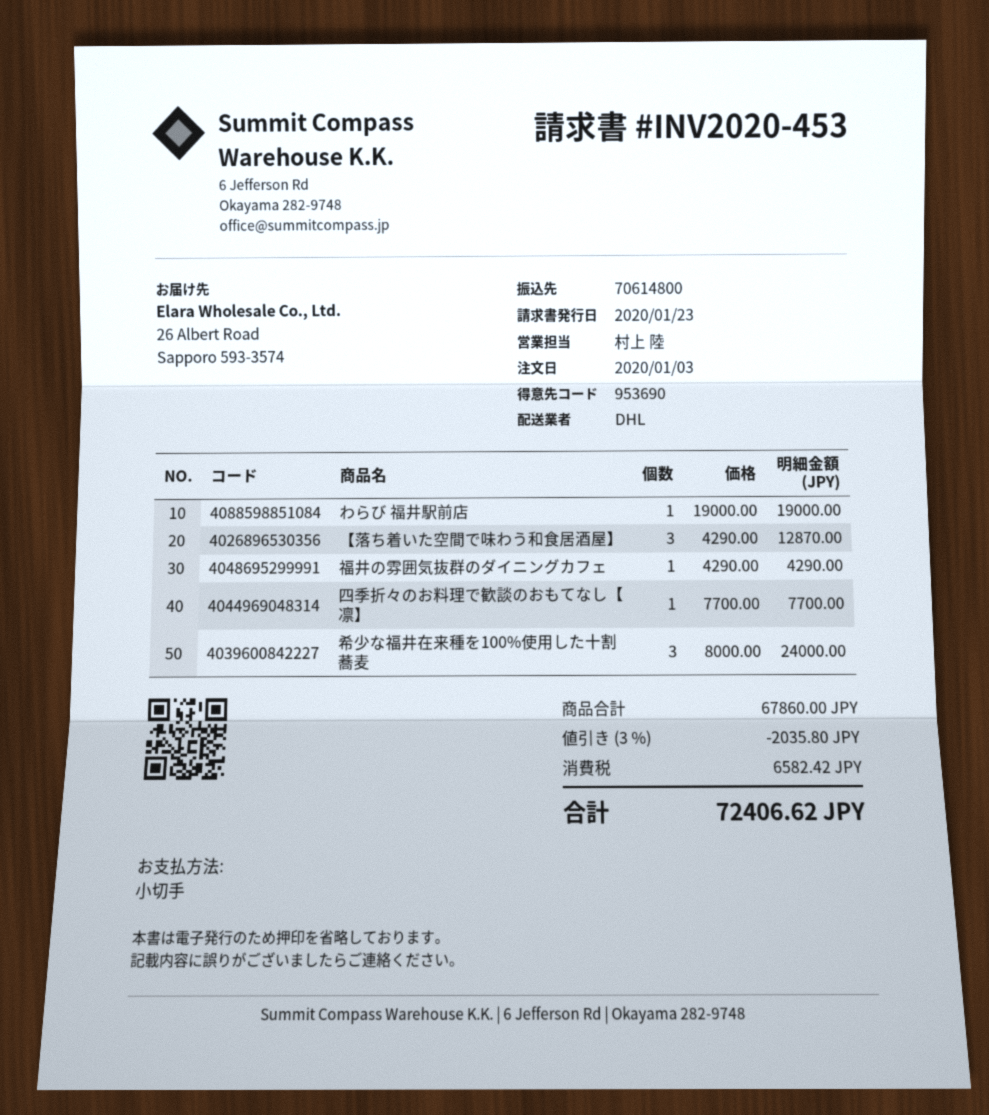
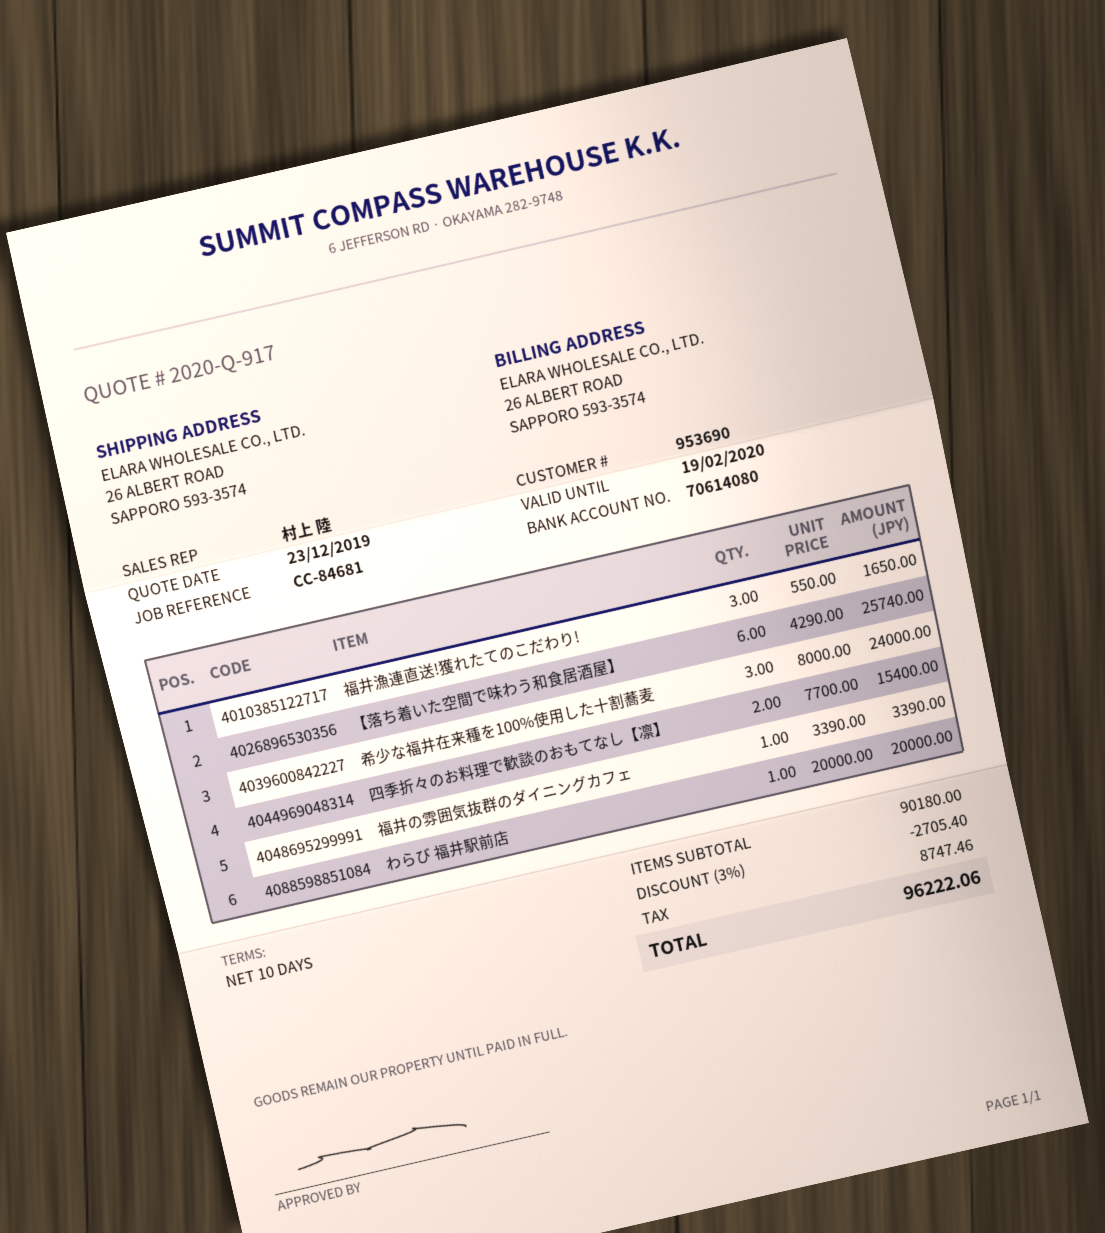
bank account: 70614800 -> 70614080
わらび 福井駅前店: 1 x 19000.00 = 19000.00 -> 1 x 20000.00 = 20000.00
【落ち着いた空間で味わう和食居酒屋】: 3 x 4290.00 = 12870.00 -> 6 x 4290.00 = 25740.00
福井の雰囲気抜群のダイニングカフェ: 1 x 4290.00 = 4290.00 -> 1 x 3390.00 = 3390.00
四季折々のお料理で歓談のおもてなし【凛】: 1 x 7700.00 = 7700.00 -> 2 x 7700.00 = 15400.00
福井漁連直送!獲れたてのこだわり!: none -> 3 x 550.00 = 1650.00
subtotal: 67860.00 -> 90180.00
discount: 3% = 2035.80 -> 3% = 2705.40
tax: 6582.42 -> 8747.46
total: 72406.62 -> 96222.06

